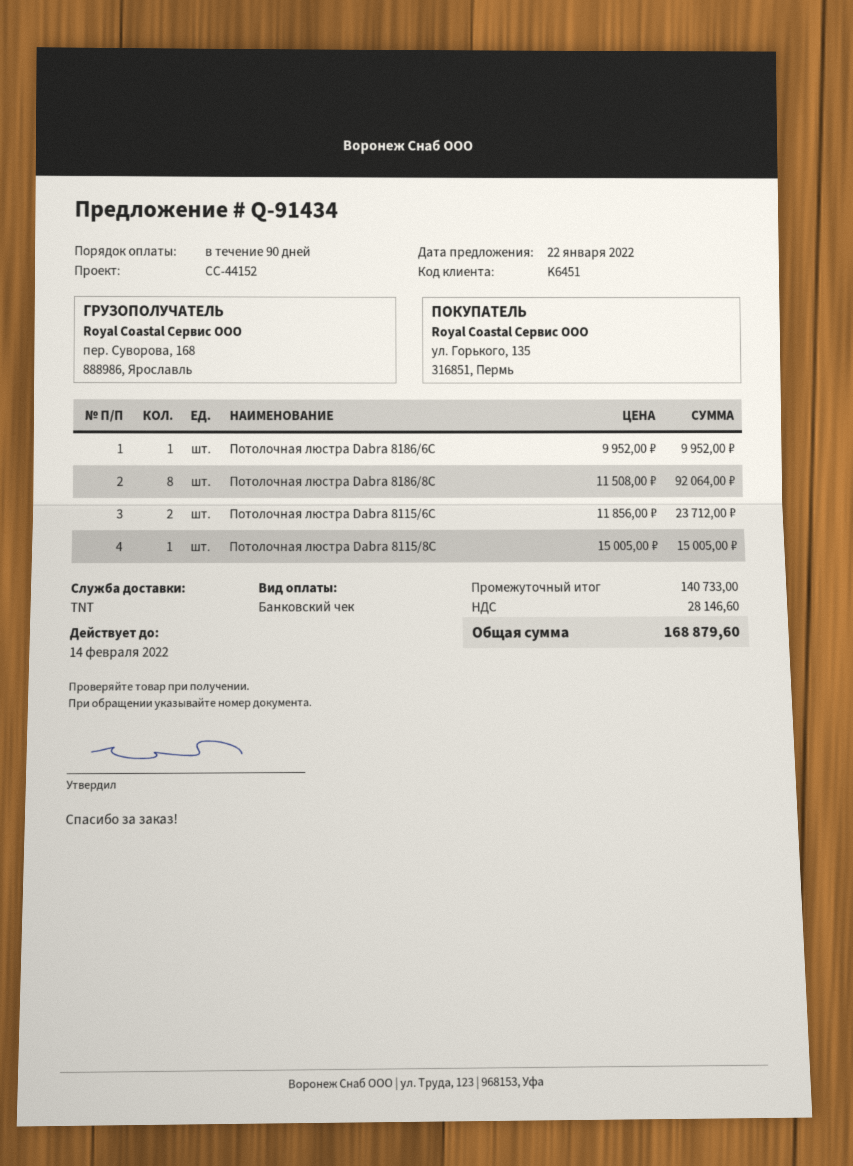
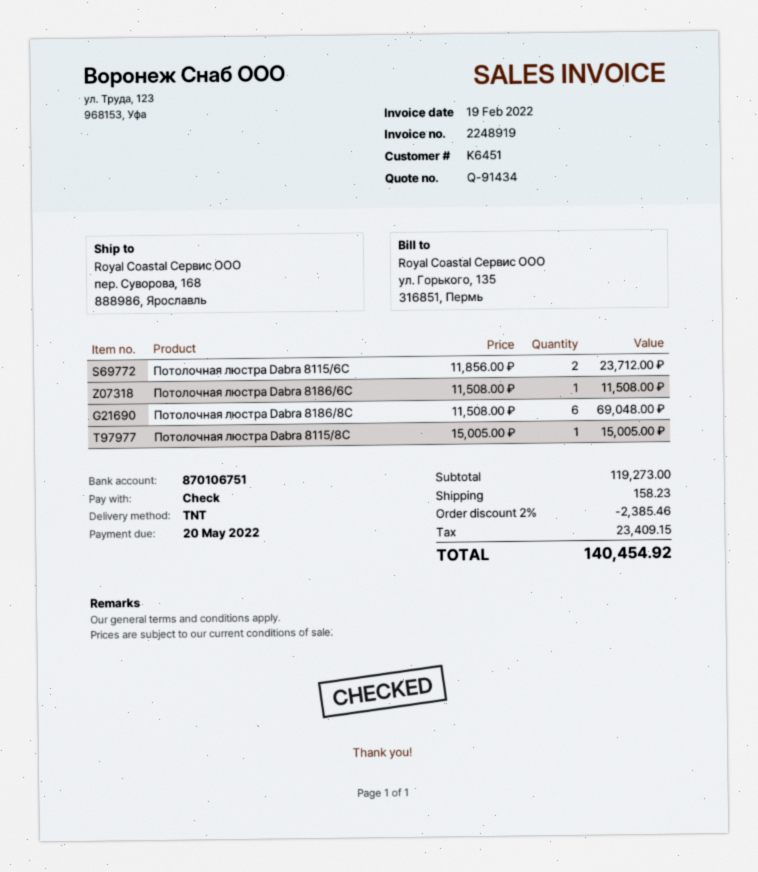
Потолочная люстра Dabra 8186/6C: 1 x 9952.00 = 9952.00 -> 1 x 11508.00 = 11508.00
Потолочная люстра Dabra 8186/8C: 8 x 11508.00 = 92064.00 -> 6 x 11508.00 = 69048.00
subtotal: 140733.00 -> 119273.00
discount: none -> 2% = 2385.46
shipping: none -> 158.23
tax: 28146.60 -> 23409.15
total: 168879.60 -> 140454.92

